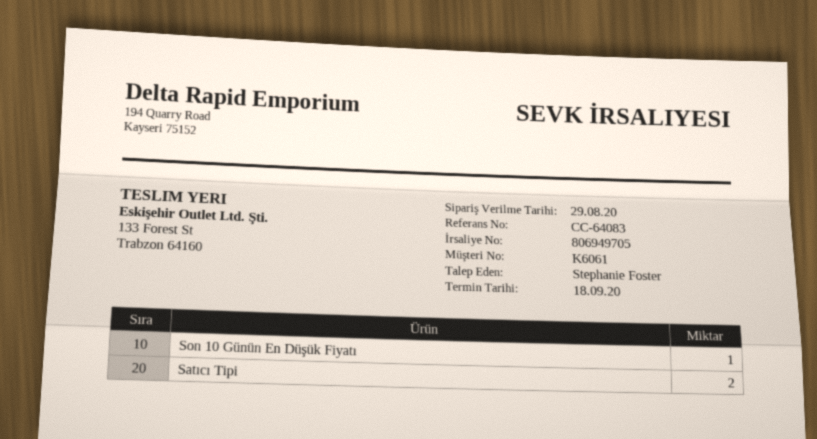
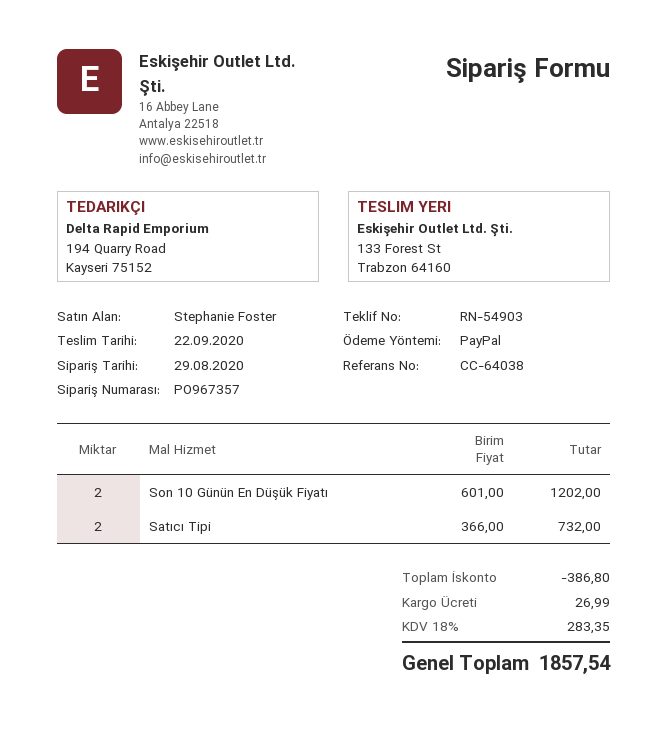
delivery date: 2020-09-18 -> 2020-09-22
reference: CC-64083 -> CC-64038
Son 10 Günün En Düşük Fiyatı: 1 -> 2

